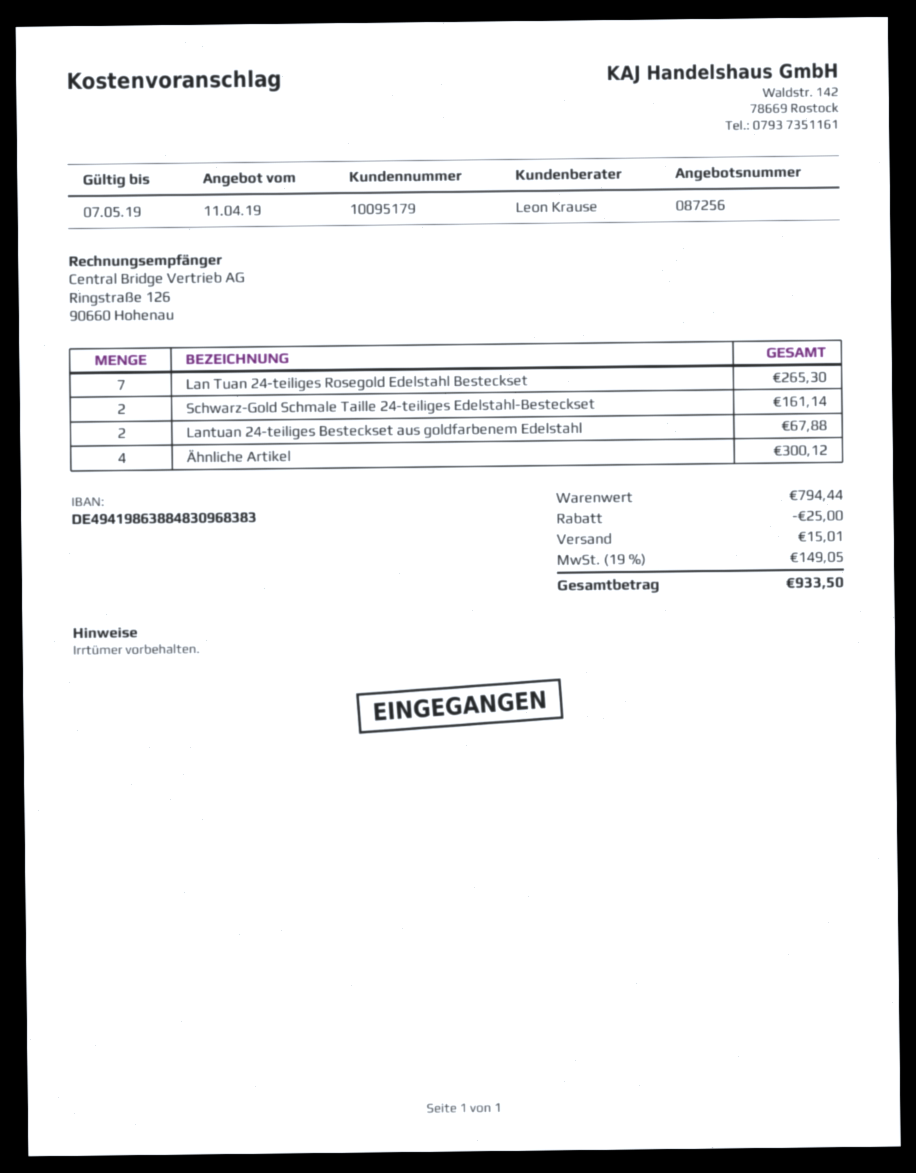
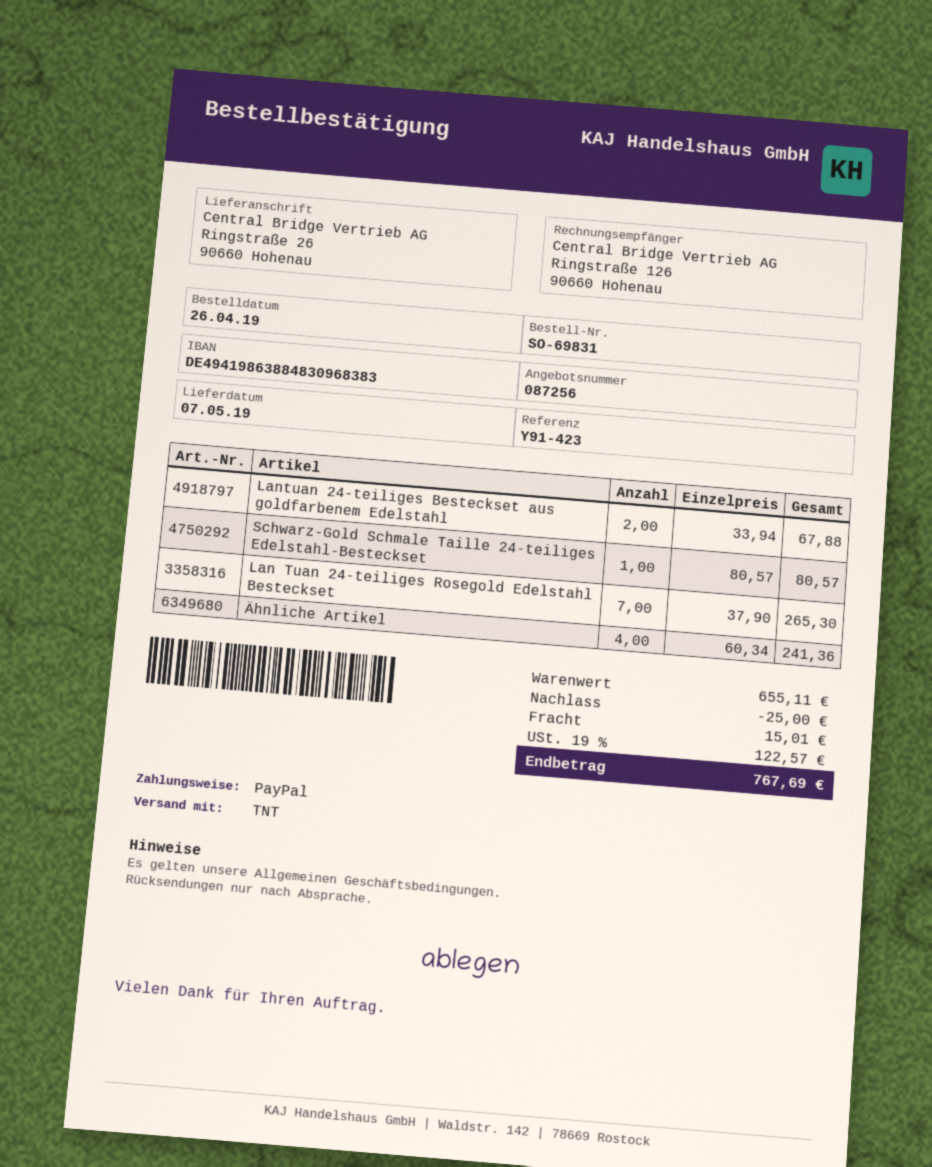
Schwarz-Gold Schmale Taille 24-teiliges Edelstahl-Besteckset: 2 for 161.14 -> 1 for 80.57
Ähnliche Artikel: 4 for 300.12 -> 4 for 241.36
subtotal: 794.44 -> 655.11
tax: 19% = 149.05 -> 19% = 122.57
total: 933.50 -> 767.69

